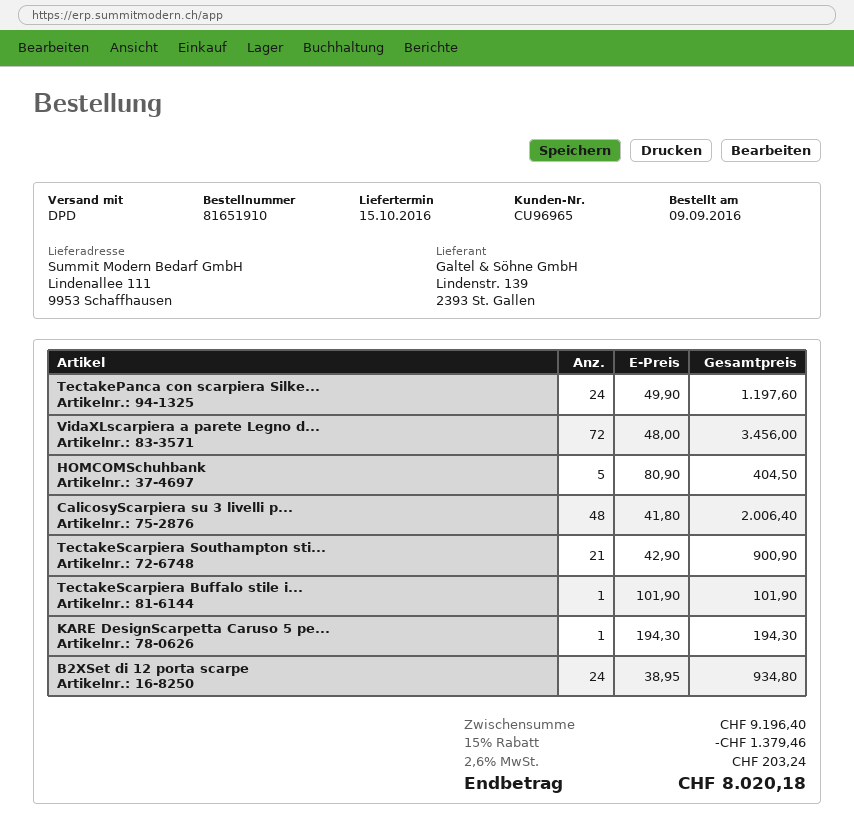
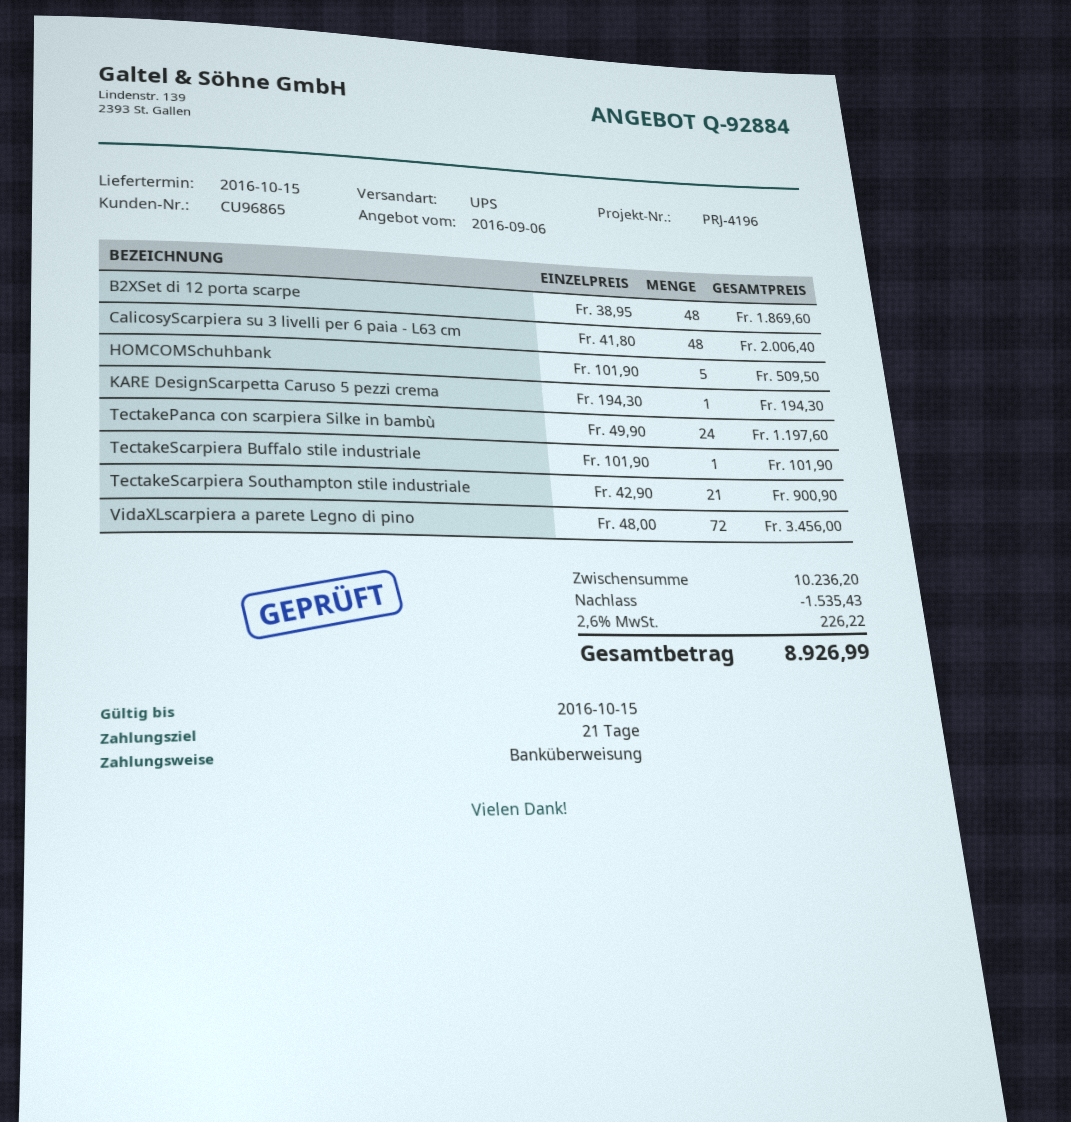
customer number: CU96965 -> CU96865
shipping method: DPD -> UPS
HOMCOMSchuhbank: 5 x 80.90 = 404.50 -> 5 x 101.90 = 509.50
B2XSet di 12 porta scarpe: 24 x 38.95 = 934.80 -> 48 x 38.95 = 1869.60
subtotal: 9196.40 -> 10236.20
discount: 1379.46 -> 1535.43
tax: 2.6% = 203.24 -> 2.6% = 226.22
total: 8020.18 -> 8926.99

